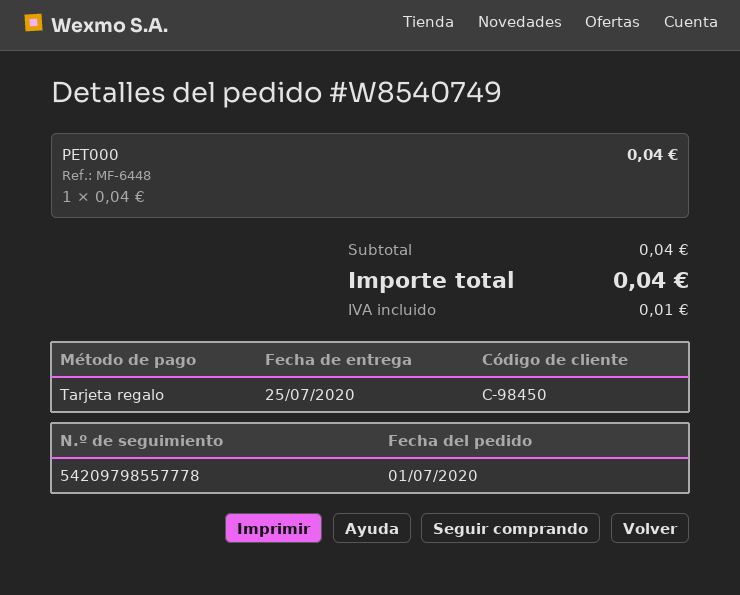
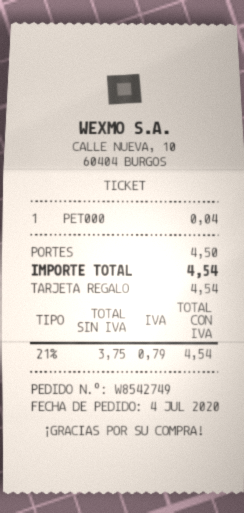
order number: W8540749 -> W8542749
order date: 2020-07-01 -> 2020-07-04
shipping: none -> 4.50
tax: 0.01 -> 0.79
total: 0.04 -> 4.54

